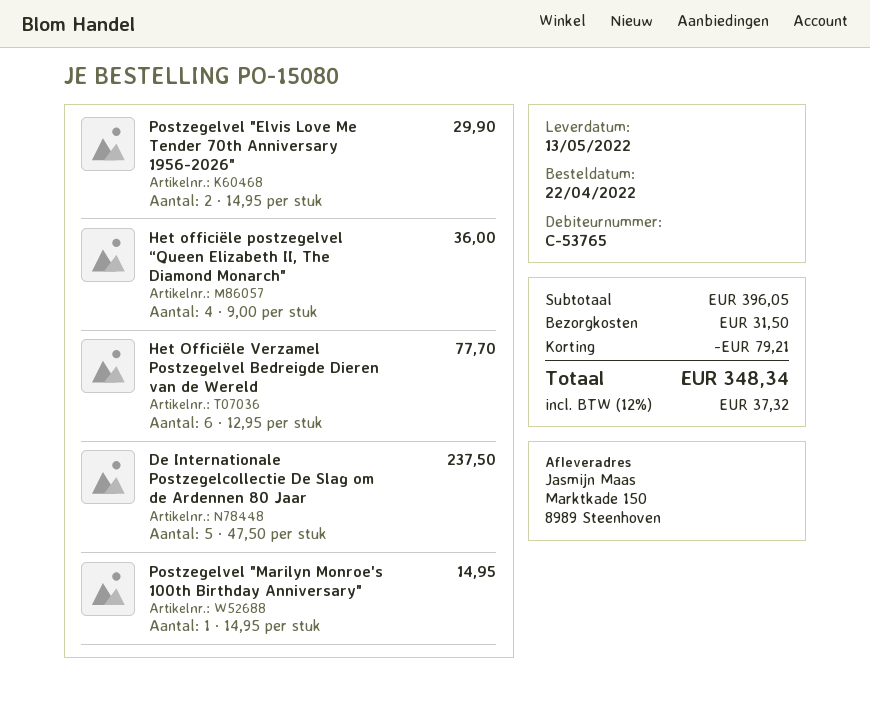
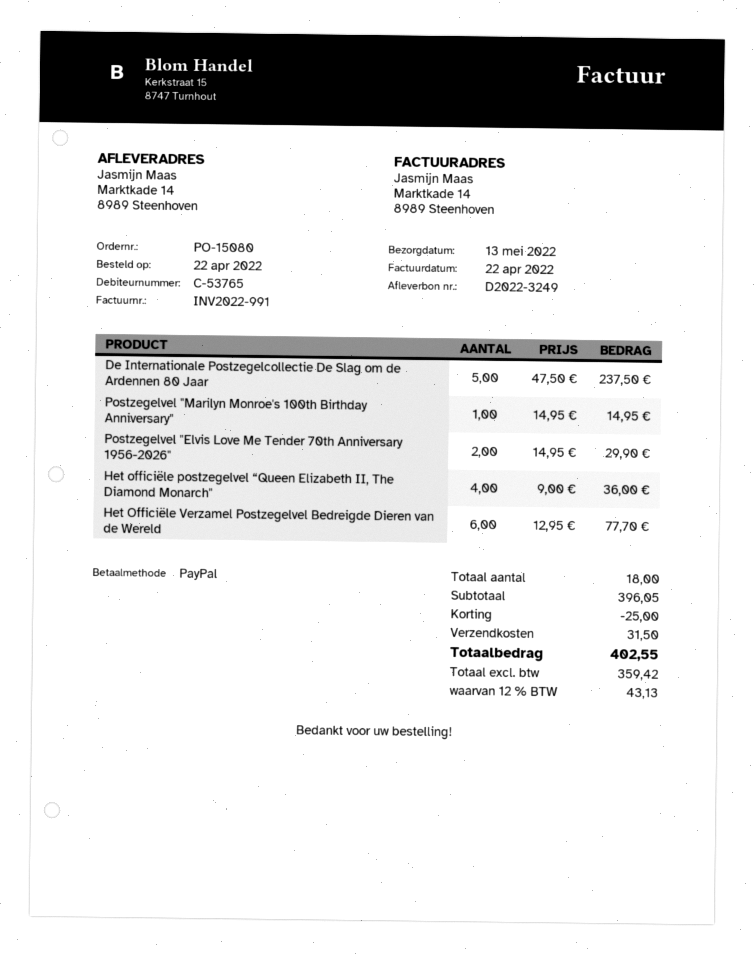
ship to: Marktkade 150, 8989 Steenhoven -> Marktkade 14, 8989 Steenhoven
discount: 79.21 -> 25.00
tax: 12% = 37.32 -> 12% = 43.13
total: 348.34 -> 402.55

